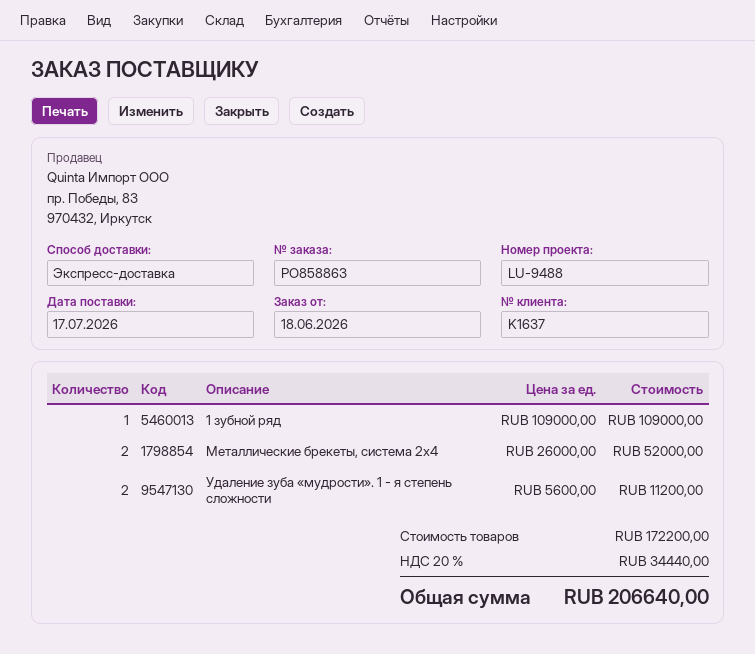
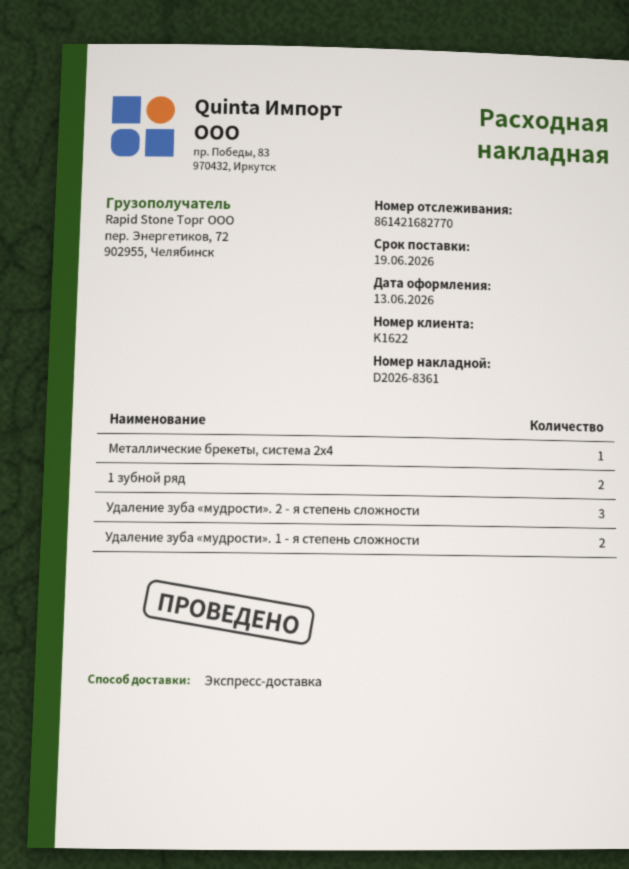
order date: 2026-06-18 -> 2026-06-13
delivery date: 2026-07-17 -> 2026-06-19
customer number: K1637 -> K1622
1 зубной ряд: 1 -> 2
Металлические брекеты, система 2х4: 2 -> 1
Удаление зуба «мудрости». 2 - я степень сложности: none -> 3

